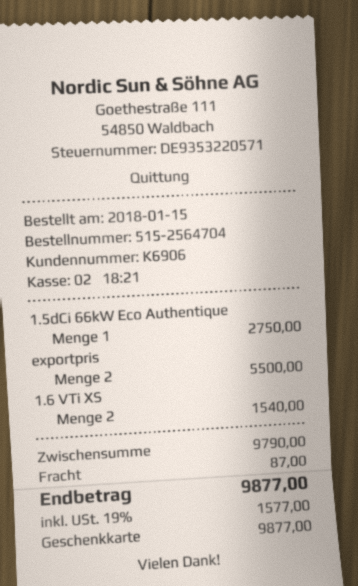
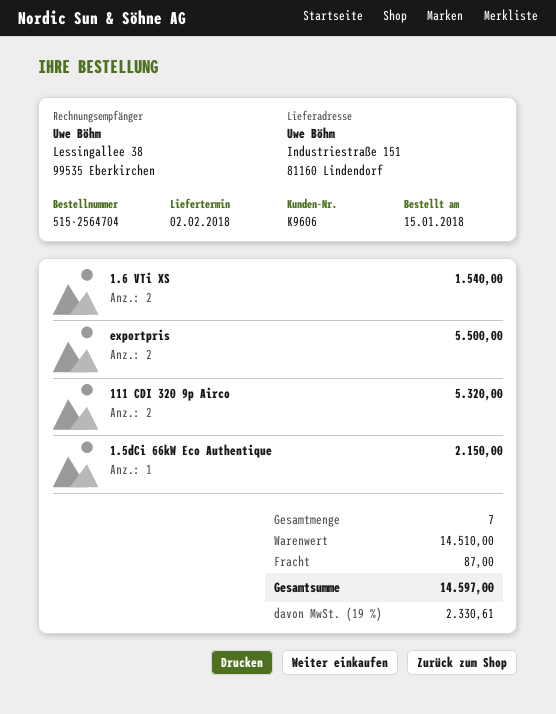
customer number: K6906 -> K9606
1.5dCi 66kW Eco Authentique: 1 for 2750.00 -> 1 for 2150.00
111 CDI 320 9p Airco: none -> 2 for 5320.00
subtotal: 9790.00 -> 14510.00
tax: 19% = 1577.00 -> 19% = 2330.61
total: 9877.00 -> 14597.00

